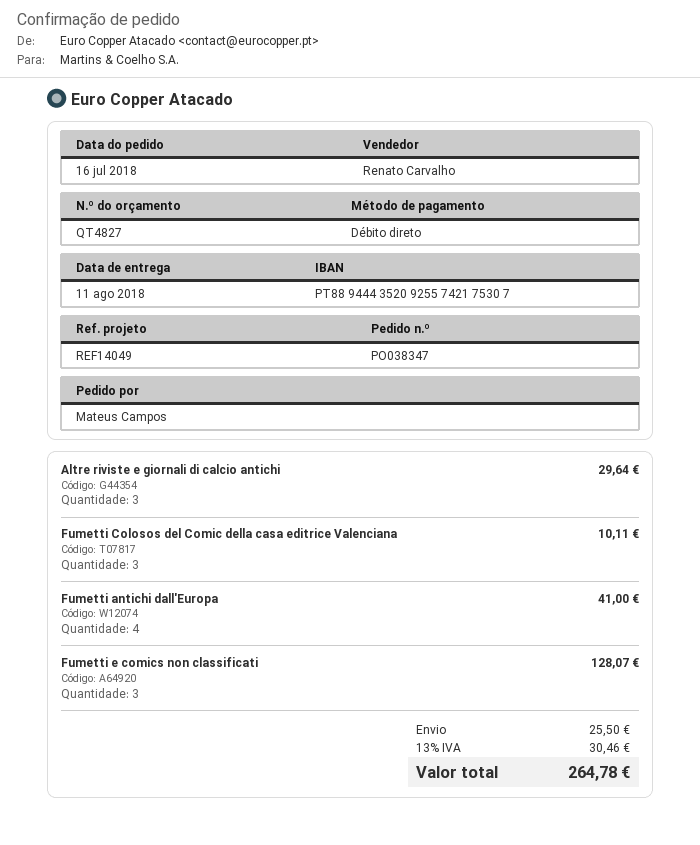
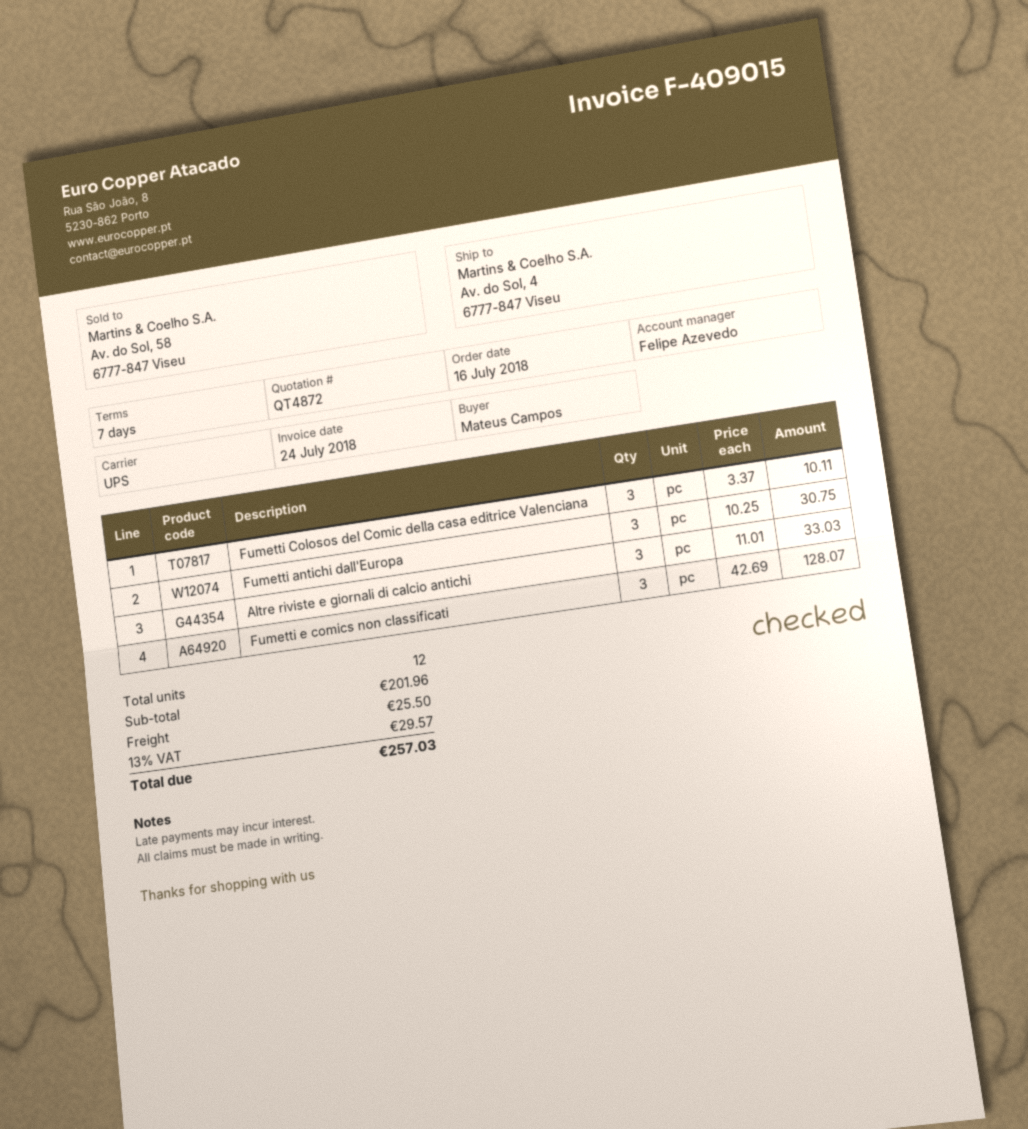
quote number: QT4827 -> QT4872
sales rep: Renato Carvalho -> Felipe Azevedo
Altre riviste e giornali di calcio antichi: 3 for 29.64 -> 3 for 33.03
Fumetti antichi dall'Europa: 4 for 41.00 -> 3 for 30.75
tax: 13% = 30.46 -> 13% = 29.57
total: 264.78 -> 257.03

